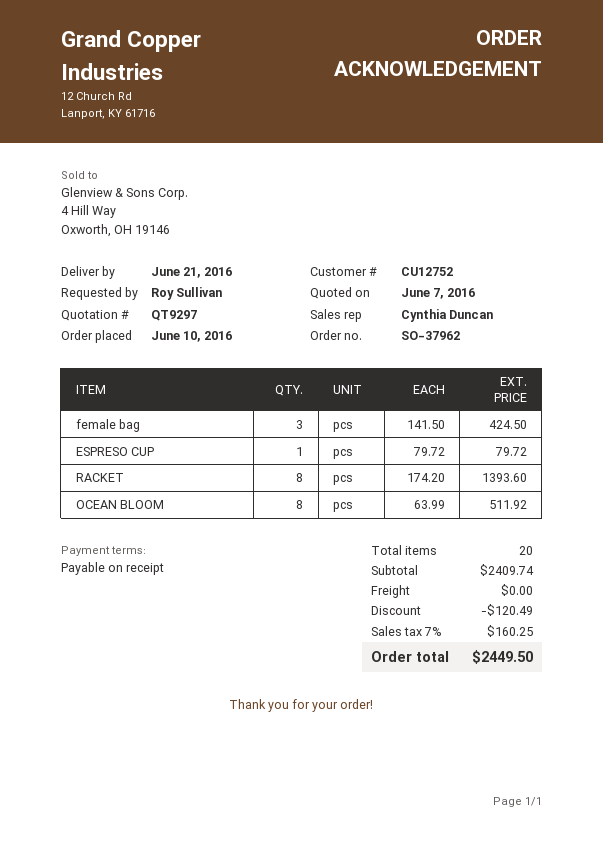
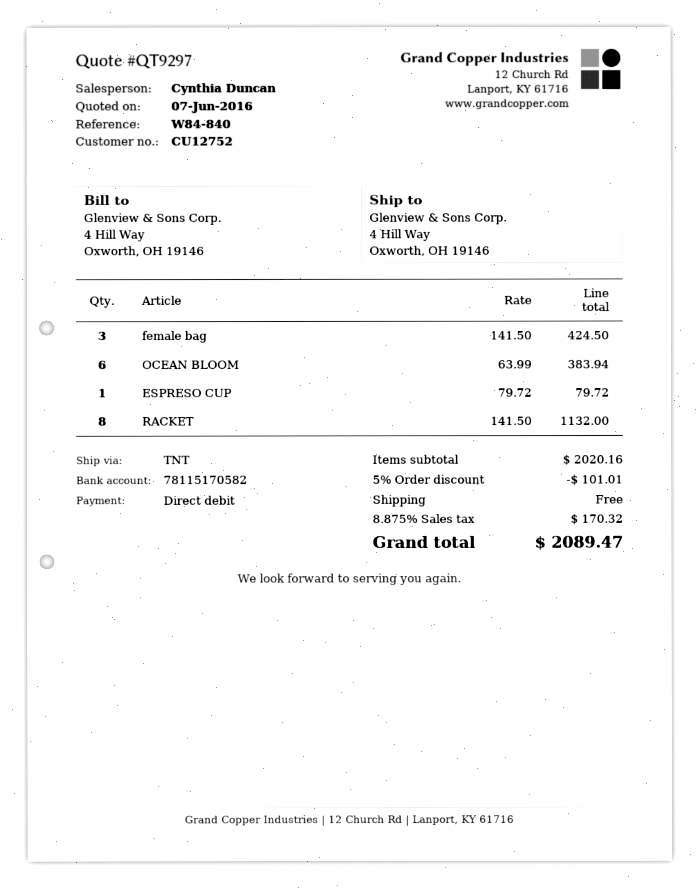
RACKET: 8 x 174.20 = 1393.60 -> 8 x 141.50 = 1132.00
OCEAN BLOOM: 8 x 63.99 = 511.92 -> 6 x 63.99 = 383.94
subtotal: 2409.74 -> 2020.16
discount: 120.49 -> 101.01
tax: 7% = 160.25 -> 8.875% = 170.32
total: 2449.50 -> 2089.47

